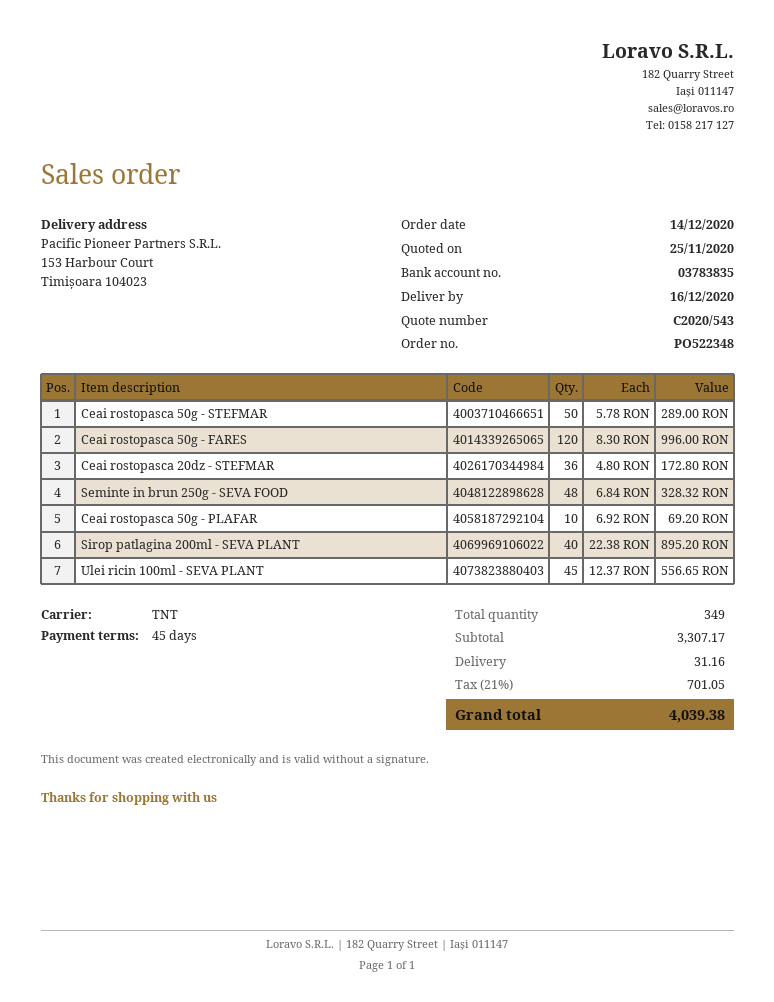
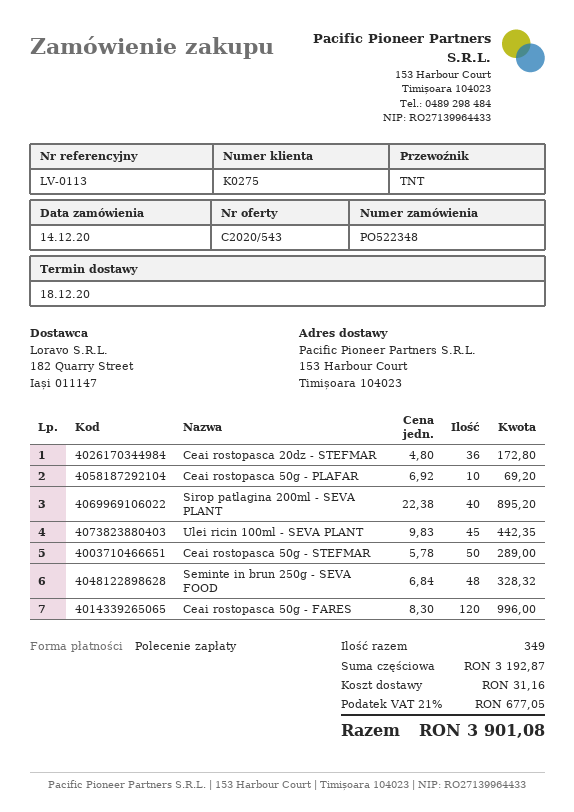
delivery date: 2020-12-16 -> 2020-12-18
Ulei ricin 100ml - SEVA PLANT: 45 x 12.37 = 556.65 -> 45 x 9.83 = 442.35
subtotal: 3307.17 -> 3192.87
tax: 21% = 701.05 -> 21% = 677.05
total: 4039.38 -> 3901.08

